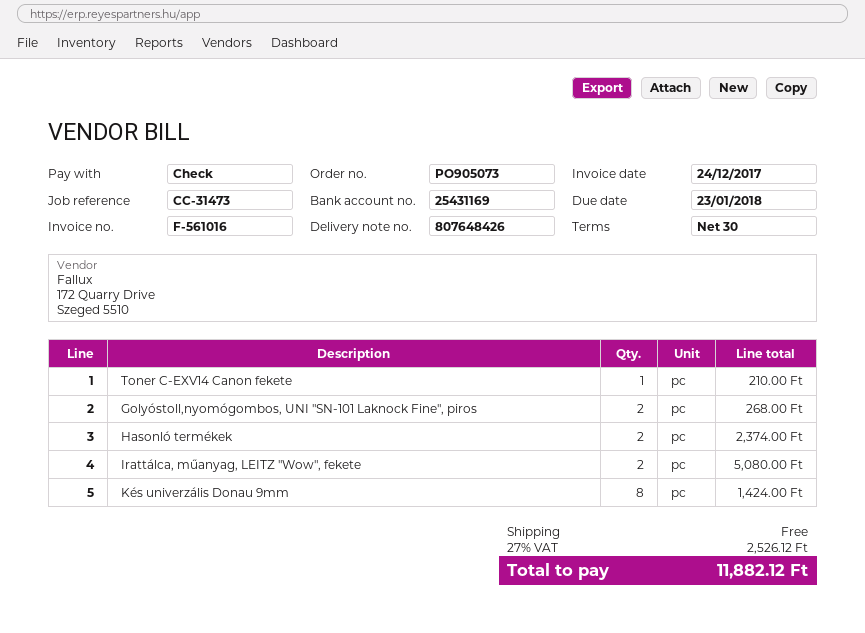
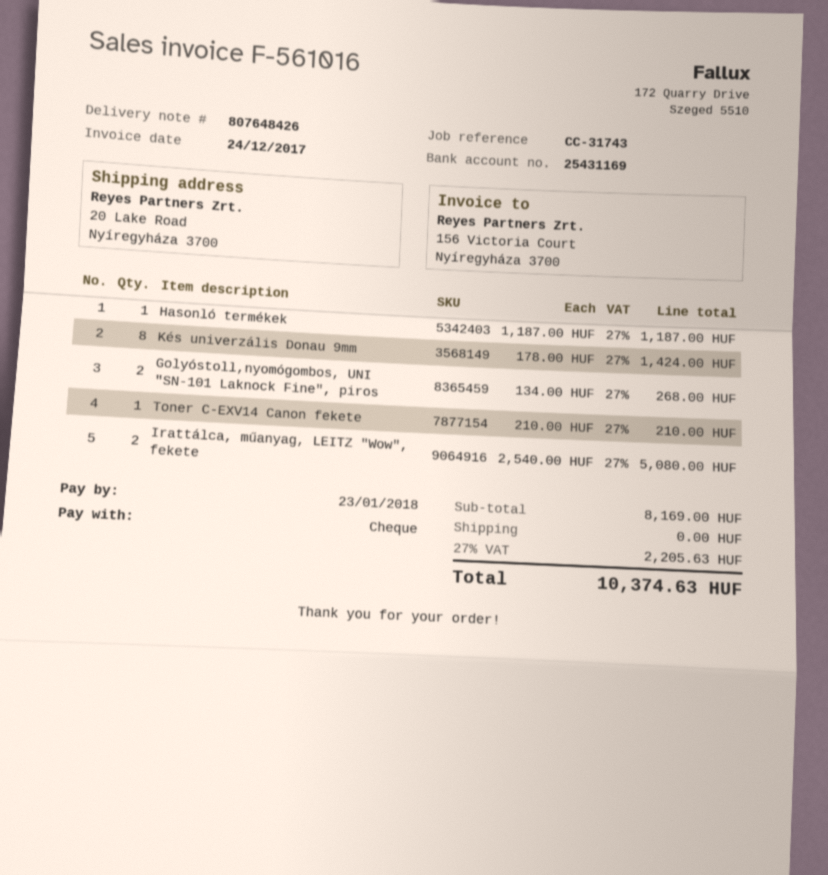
reference: CC-31473 -> CC-31743
Hasonló termékek: 2 for 2374.00 -> 1 for 1187.00
tax: 27% = 2526.12 -> 27% = 2205.63
total: 11882.12 -> 10374.63

